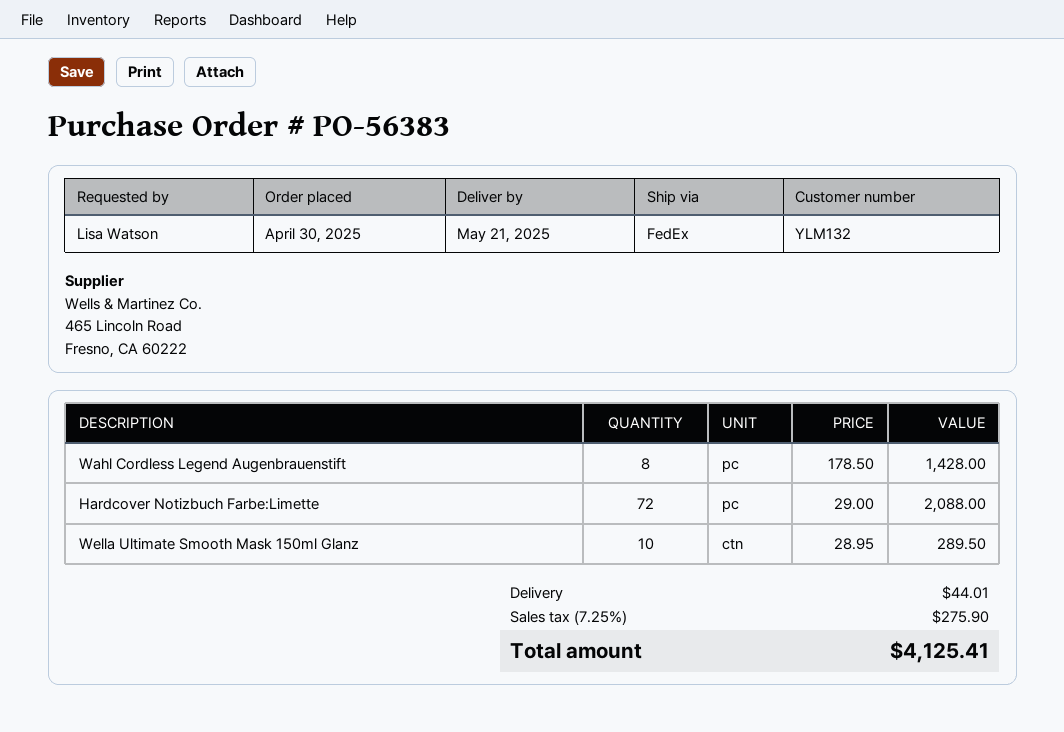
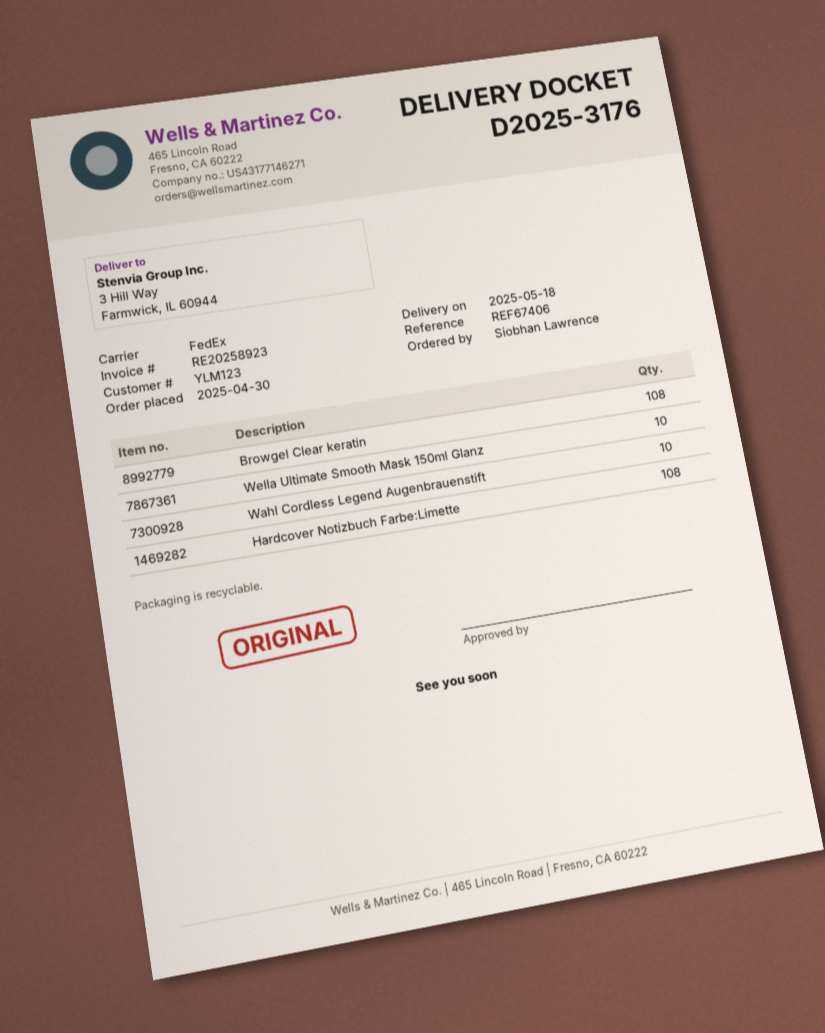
delivery date: 2025-05-21 -> 2025-05-18
customer number: YLM132 -> YLM123
ordered by: Lisa Watson -> Siobhan Lawrence
Wahl Cordless Legend Augenbrauenstift: 8 -> 10
Hardcover Notizbuch Farbe:Limette: 72 -> 108
Browgel Clear keratin: none -> 108

